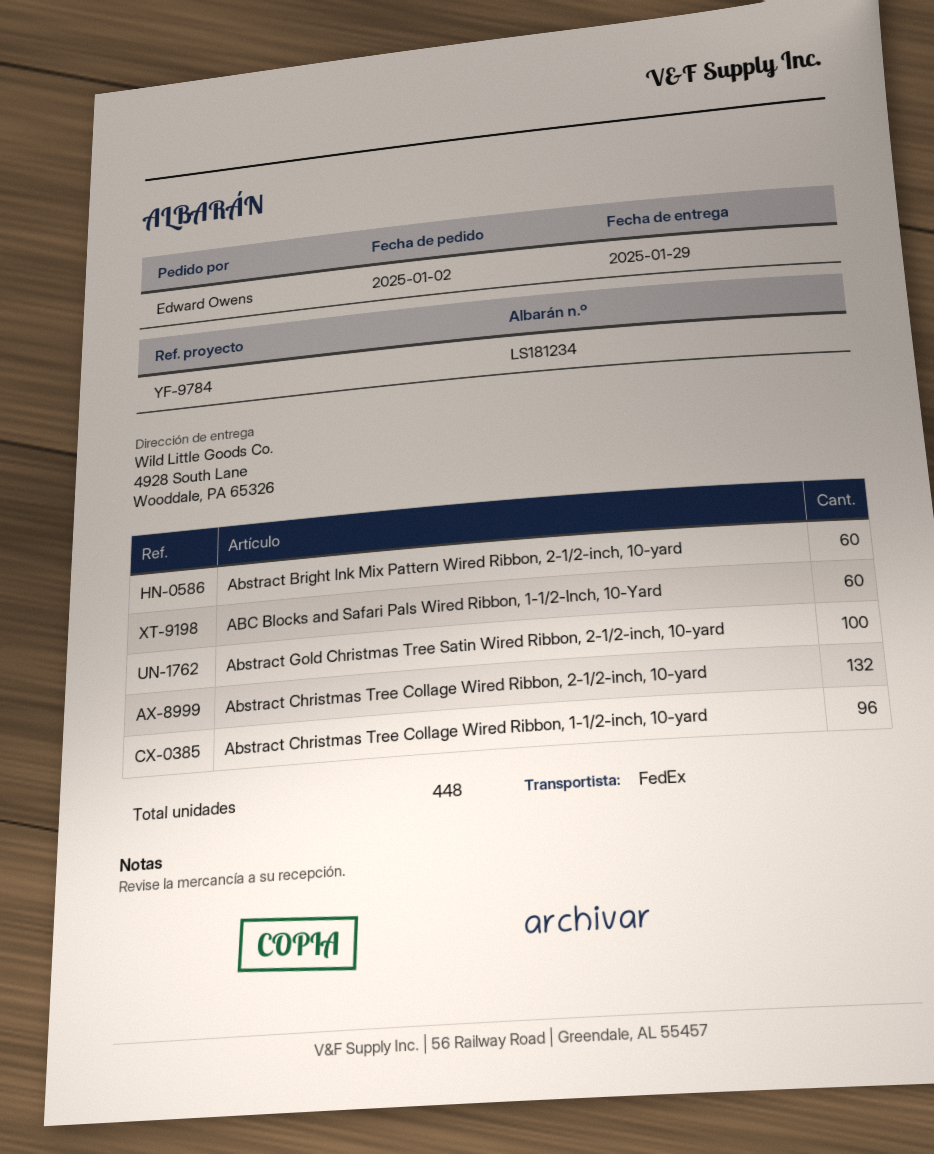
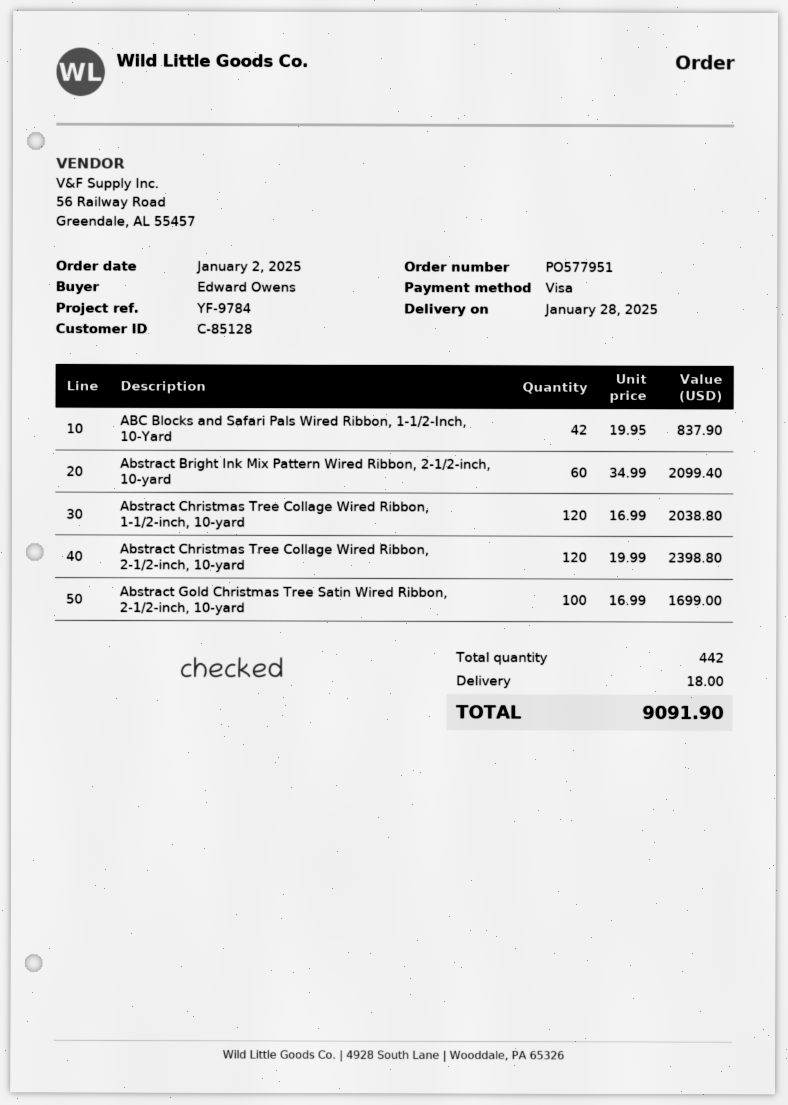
delivery date: 2025-01-29 -> 2025-01-28
ABC Blocks and Safari Pals Wired Ribbon, 1-1/2-Inch, 10-Yard: 60 -> 42
Abstract Christmas Tree Collage Wired Ribbon, 2-1/2-inch, 10-yard: 132 -> 120
Abstract Christmas Tree Collage Wired Ribbon, 1-1/2-inch, 10-yard: 96 -> 120
total quantity: 448 -> 442

